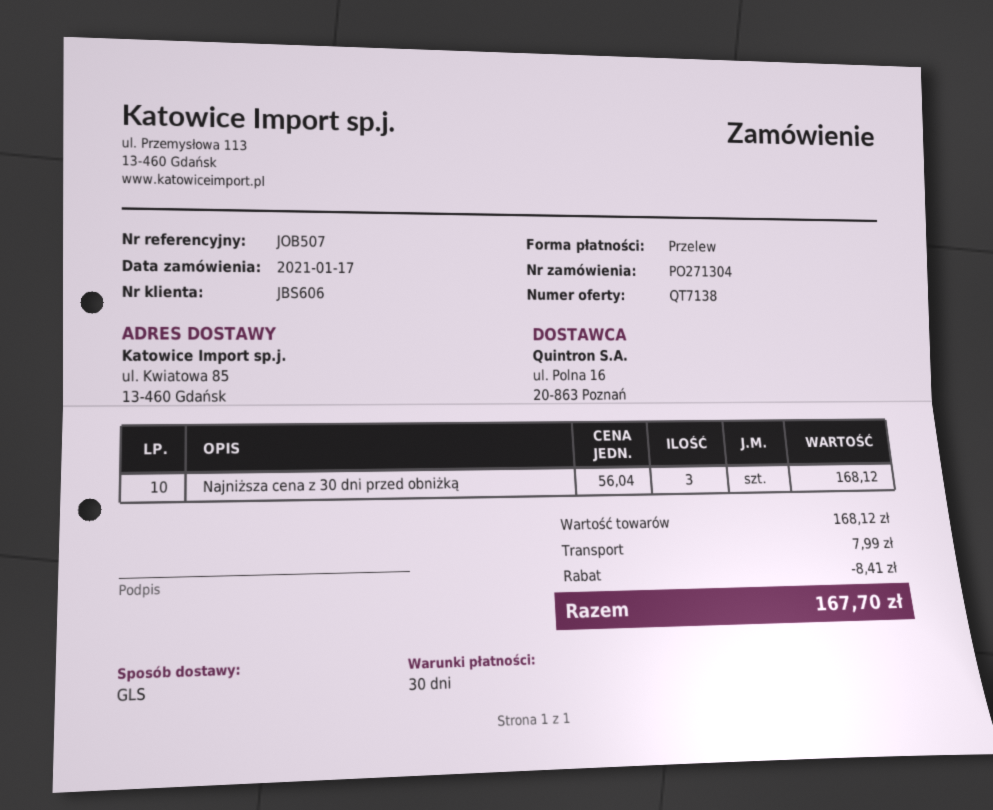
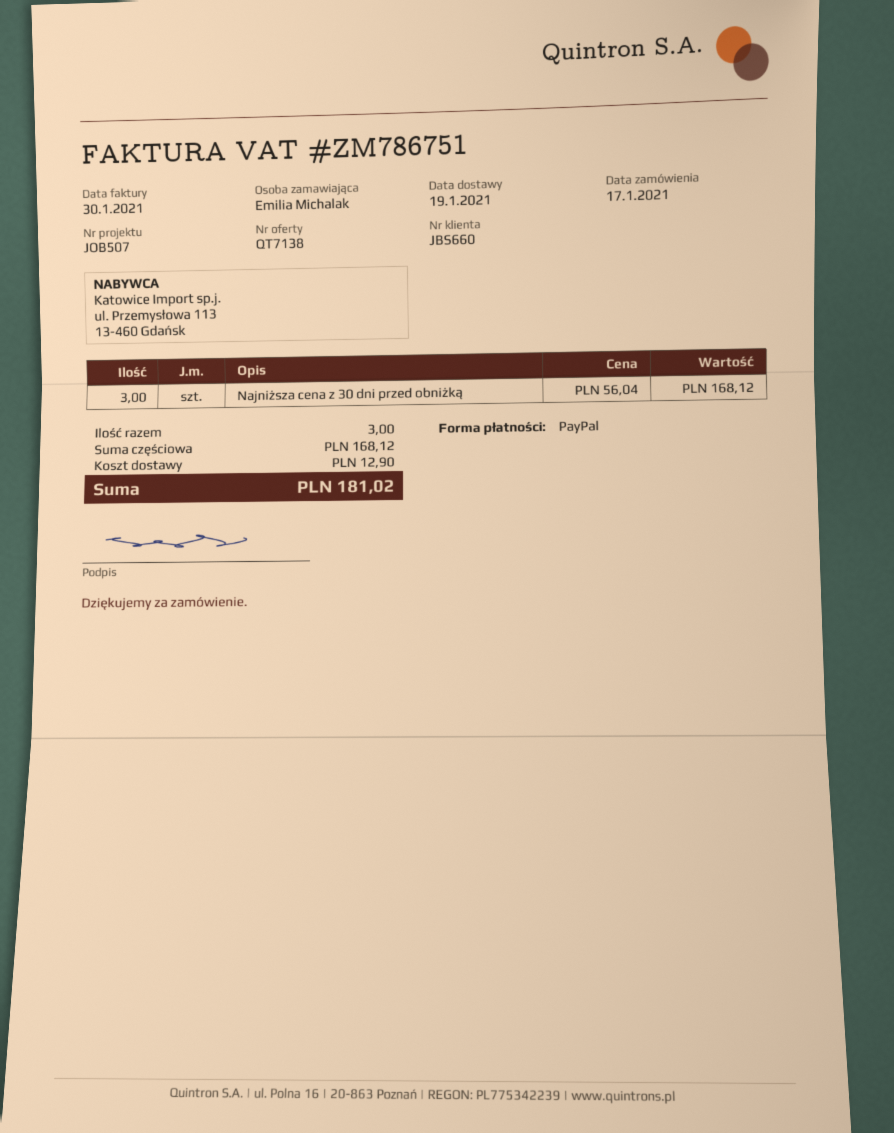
customer number: JBS606 -> JBS660
payment method: bank transfer -> PayPal
discount: 8.41 -> none
shipping: 7.99 -> 12.90
total: 167.70 -> 181.02

